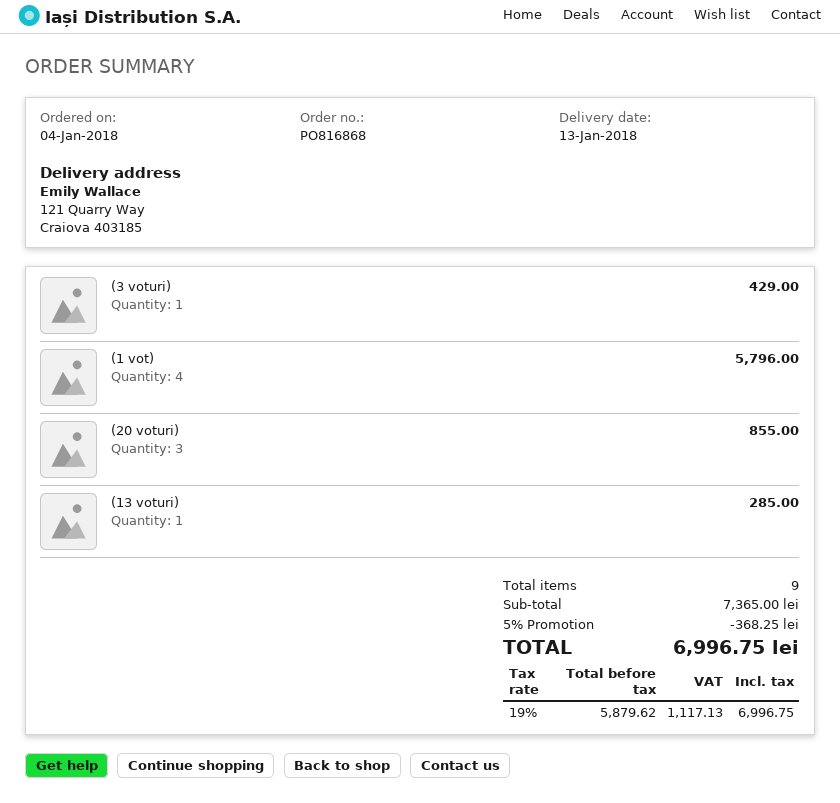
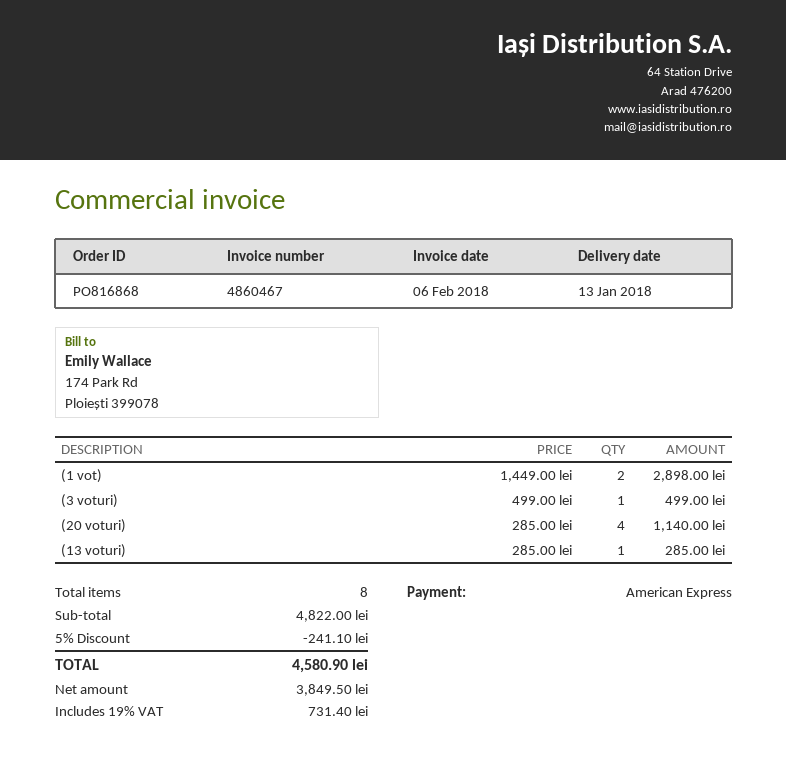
(3 voturi): 1 for 429.00 -> 1 for 499.00
(1 vot): 4 for 5796.00 -> 2 for 2898.00
(20 voturi): 3 for 855.00 -> 4 for 1140.00
total quantity: 9 -> 8
subtotal: 7365.00 -> 4822.00
discount: 5% = 368.25 -> 5% = 241.10
net: 5879.62 -> 3849.50
tax: 19% = 1117.13 -> 19% = 731.40
total: 6996.75 -> 4580.90

